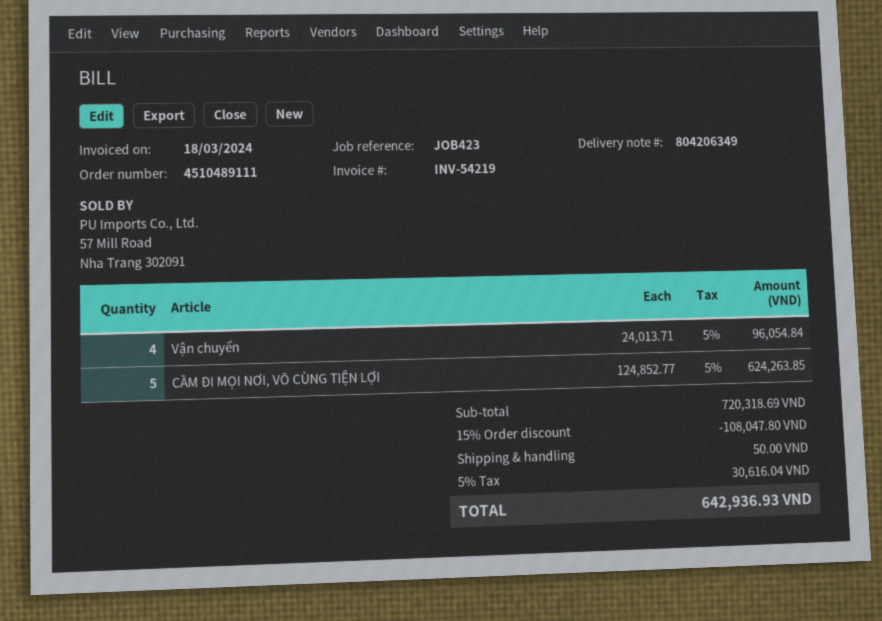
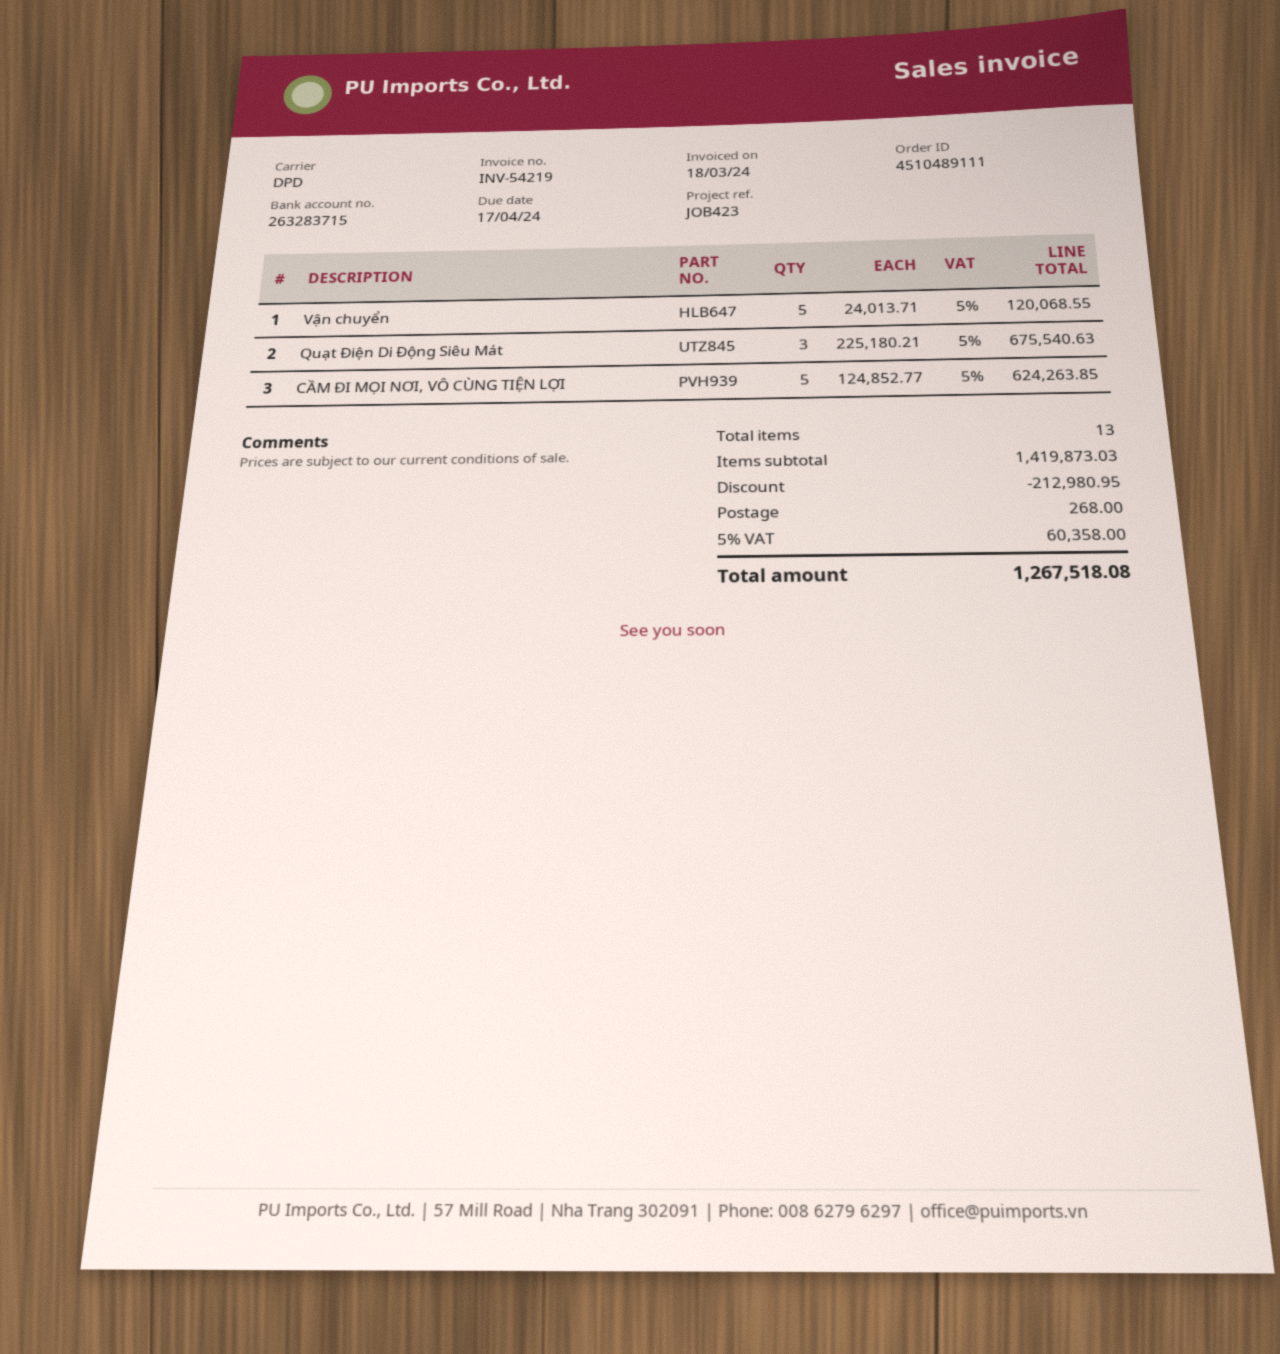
Vận chuyển: 4 x 24013.71 = 96054.84 -> 5 x 24013.71 = 120068.55
Quạt Điện Di Động Siêu Mát: none -> 3 x 225180.21 = 675540.63
subtotal: 720318.69 -> 1419873.03
discount: 108047.80 -> 212980.95
shipping: 50.00 -> 268.00
tax: 5% = 30616.04 -> 5% = 60358.00
total: 642936.93 -> 1267518.08

